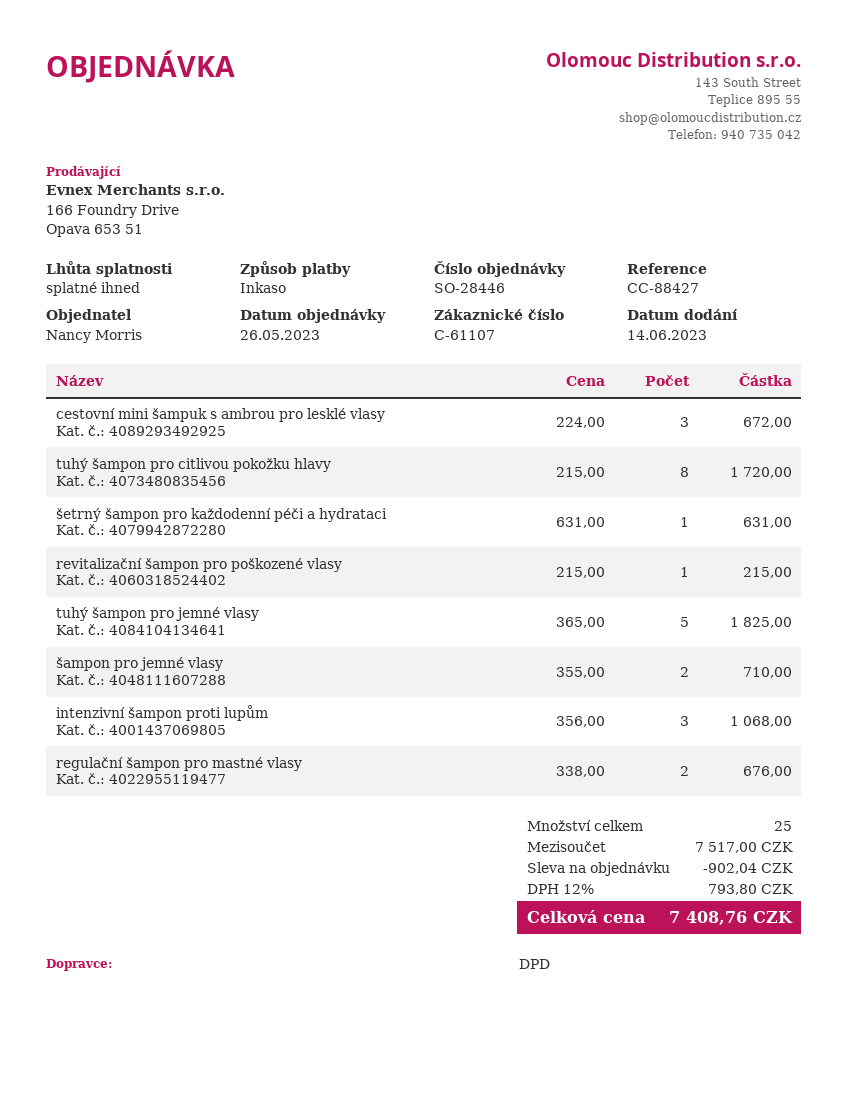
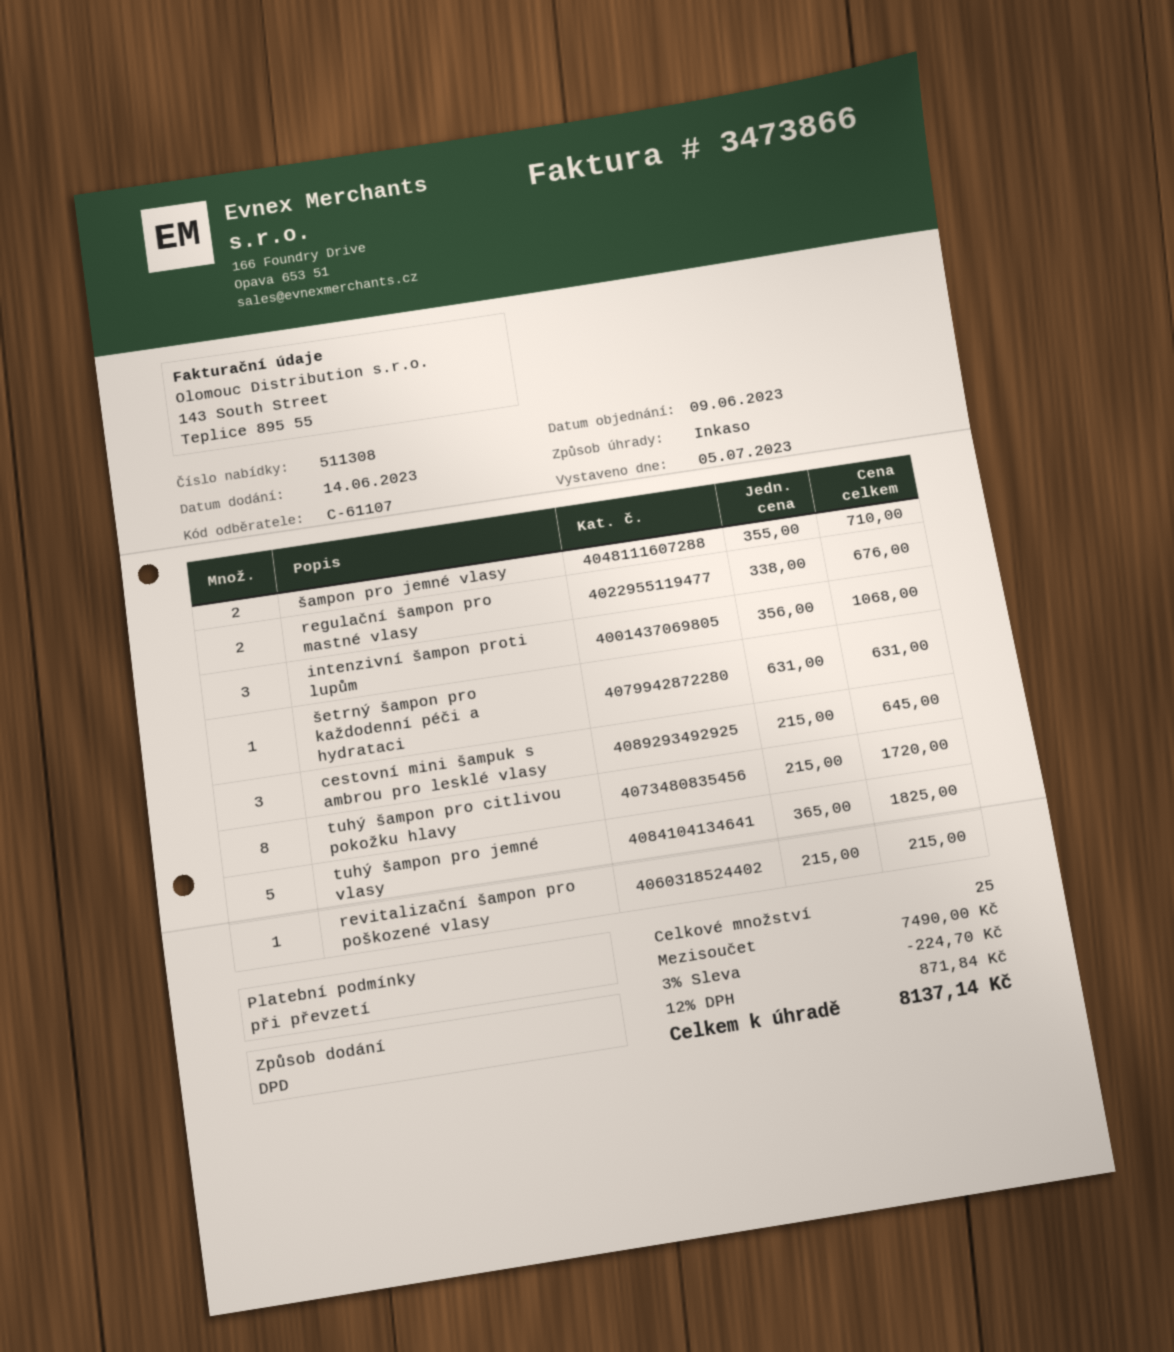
order date: 2023-05-26 -> 2023-06-09
cestovní mini šampuk s ambrou pro lesklé vlasy: 3 x 224.00 = 672.00 -> 3 x 215.00 = 645.00
subtotal: 7517.00 -> 7490.00
discount: 902.04 -> 224.70
tax: 12% = 793.80 -> 12% = 871.84
total: 7408.76 -> 8137.14

